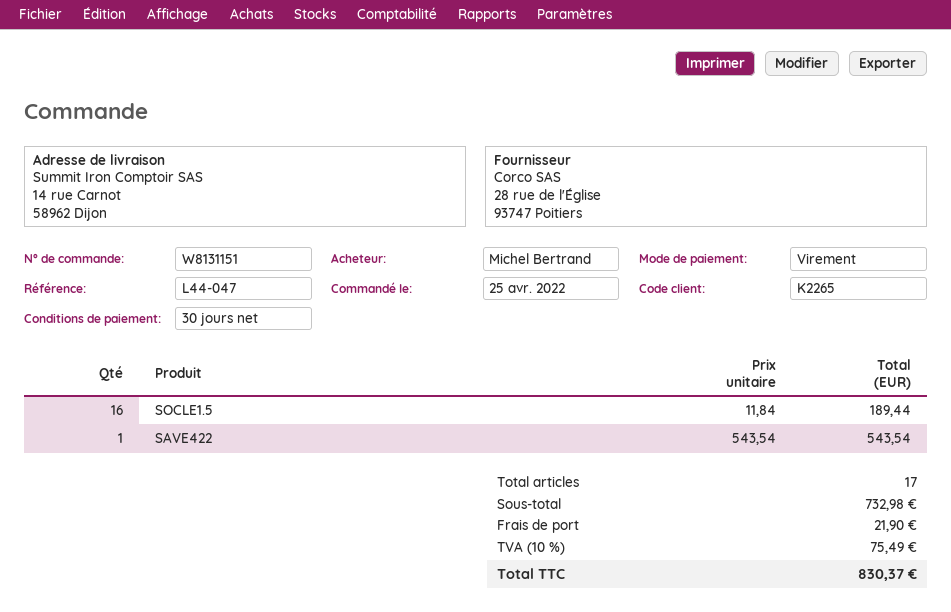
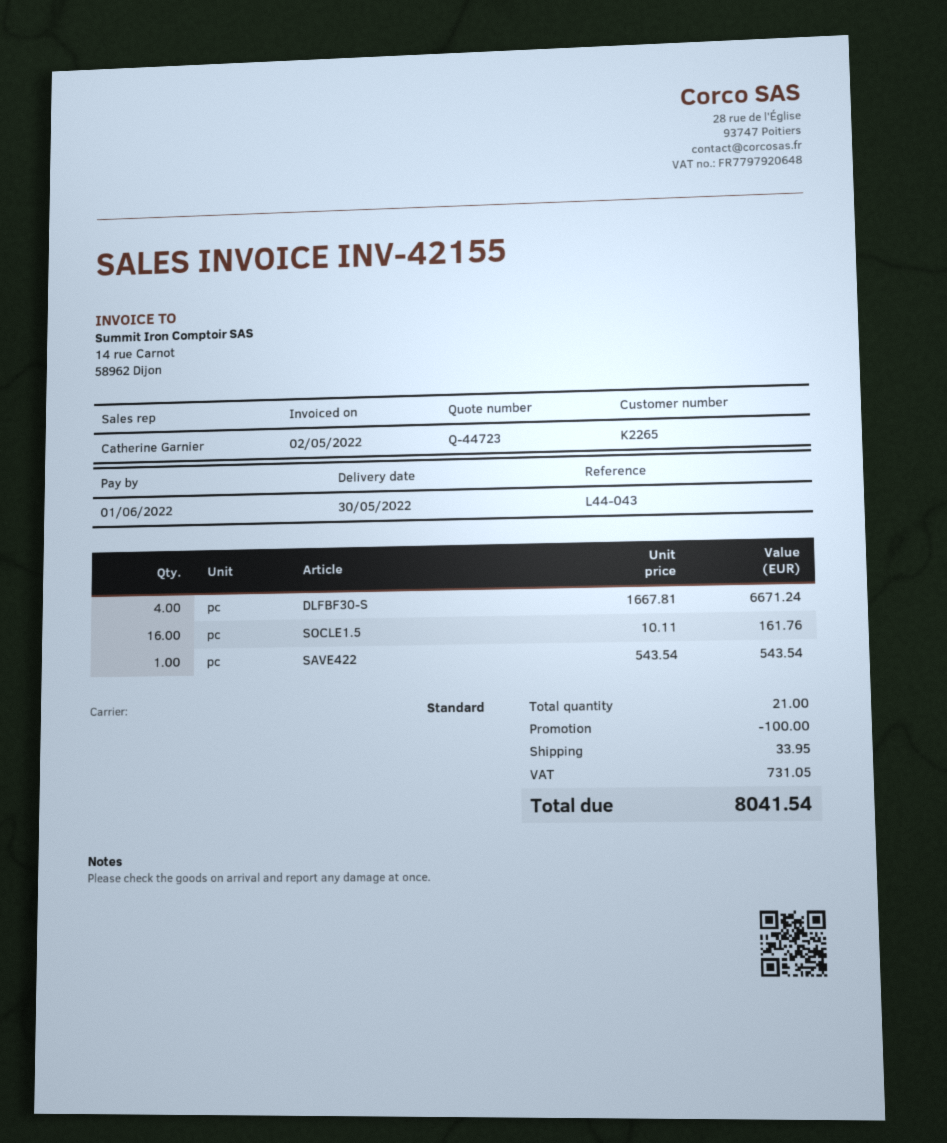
reference: L44-047 -> L44-043
SOCLE1.5: 16 x 11.84 = 189.44 -> 16 x 10.11 = 161.76
DLFBF30-S: none -> 4 x 1667.81 = 6671.24
total quantity: 17 -> 21
discount: none -> 100.00
shipping: 21.90 -> 33.95
tax: 75.49 -> 731.05
total: 830.37 -> 8041.54

